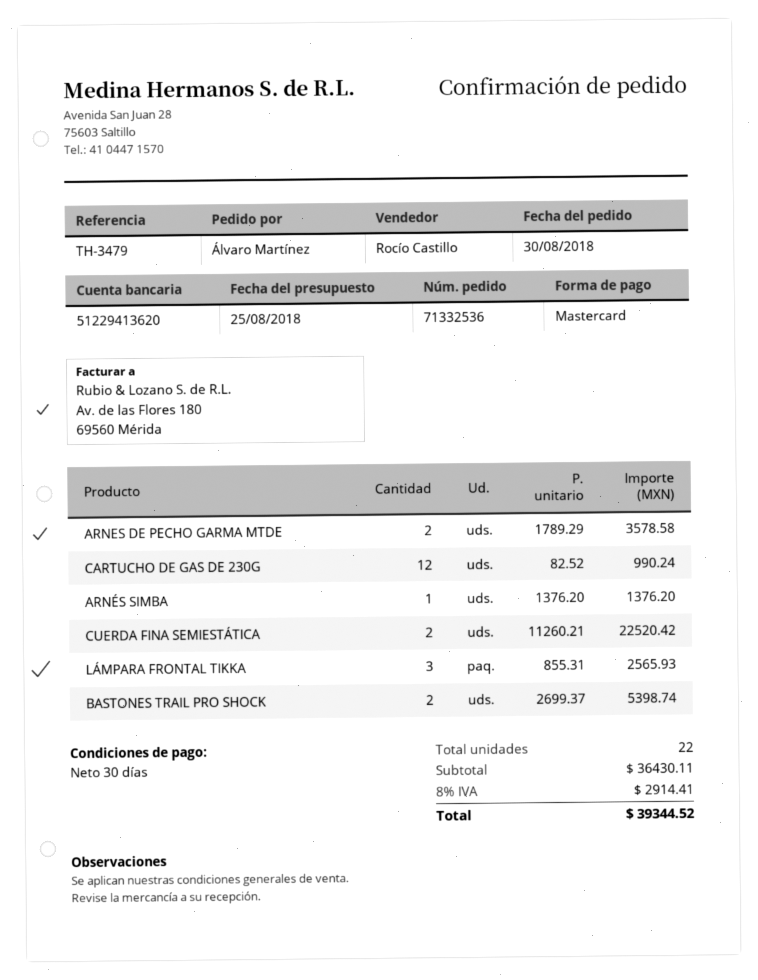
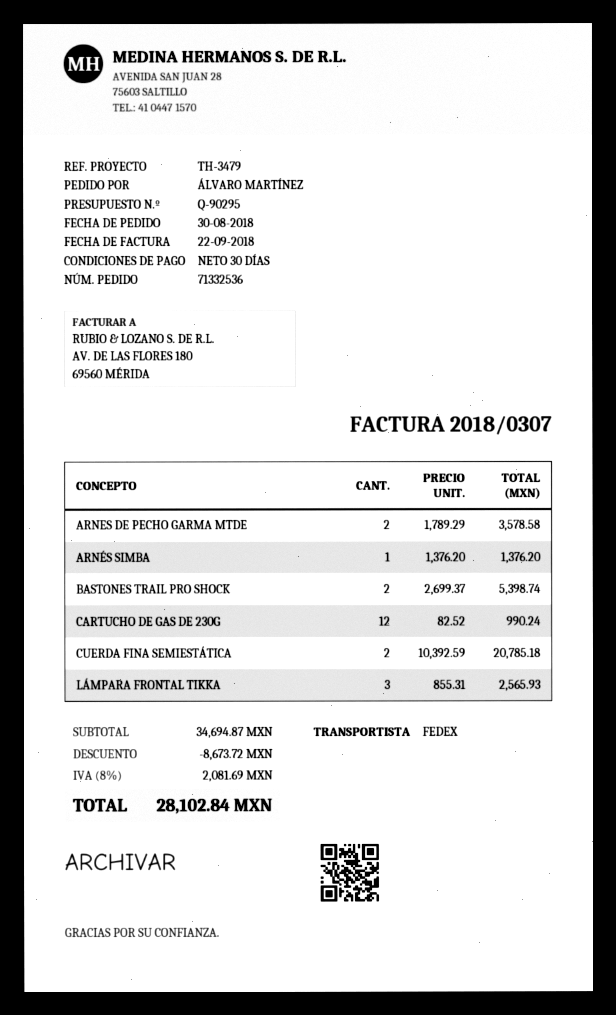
CUERDA FINA SEMIESTÁTICA: 2 x 11260.21 = 22520.42 -> 2 x 10392.59 = 20785.18
subtotal: 36430.11 -> 34694.87
discount: none -> 8673.72
tax: 8% = 2914.41 -> 8% = 2081.69
total: 39344.52 -> 28102.84

